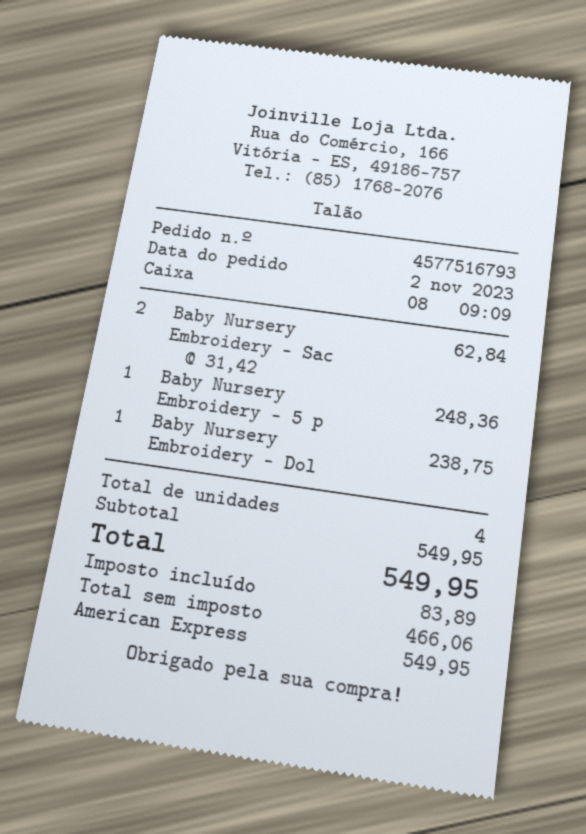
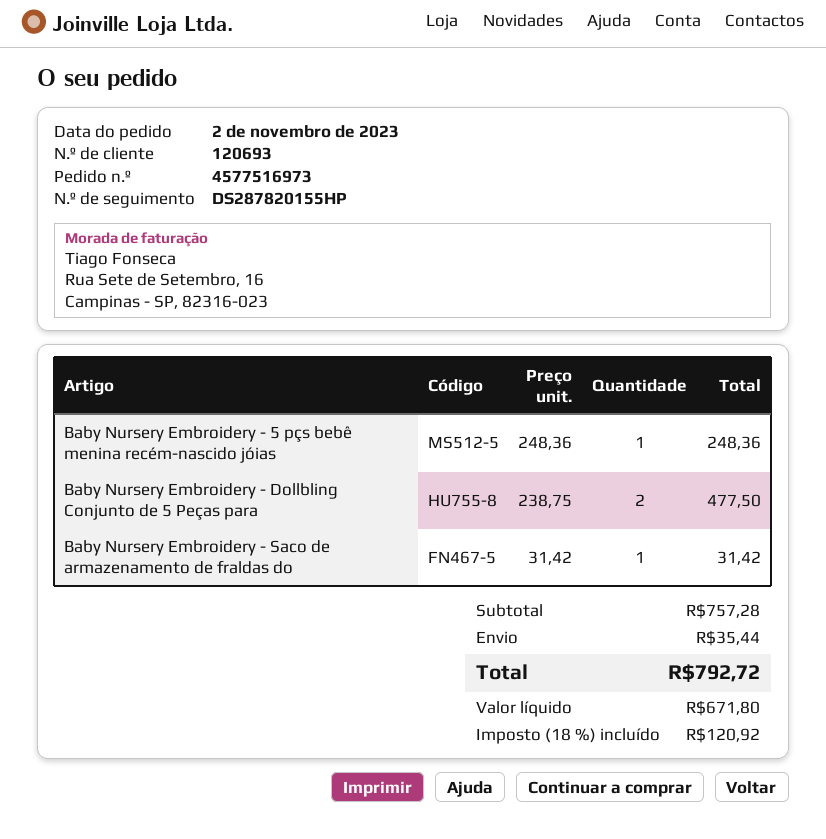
order number: 4577516793 -> 4577516973
Baby Nursery Embroidery - Sac: 2 x 31.42 = 62.84 -> 1 x 31.42 = 31.42
Baby Nursery Embroidery - Dol: 1 x 238.75 = 238.75 -> 2 x 238.75 = 477.50
subtotal: 549.95 -> 757.28
shipping: none -> 35.44
net: 466.06 -> 671.80
tax: 83.89 -> 120.92
total: 549.95 -> 792.72

